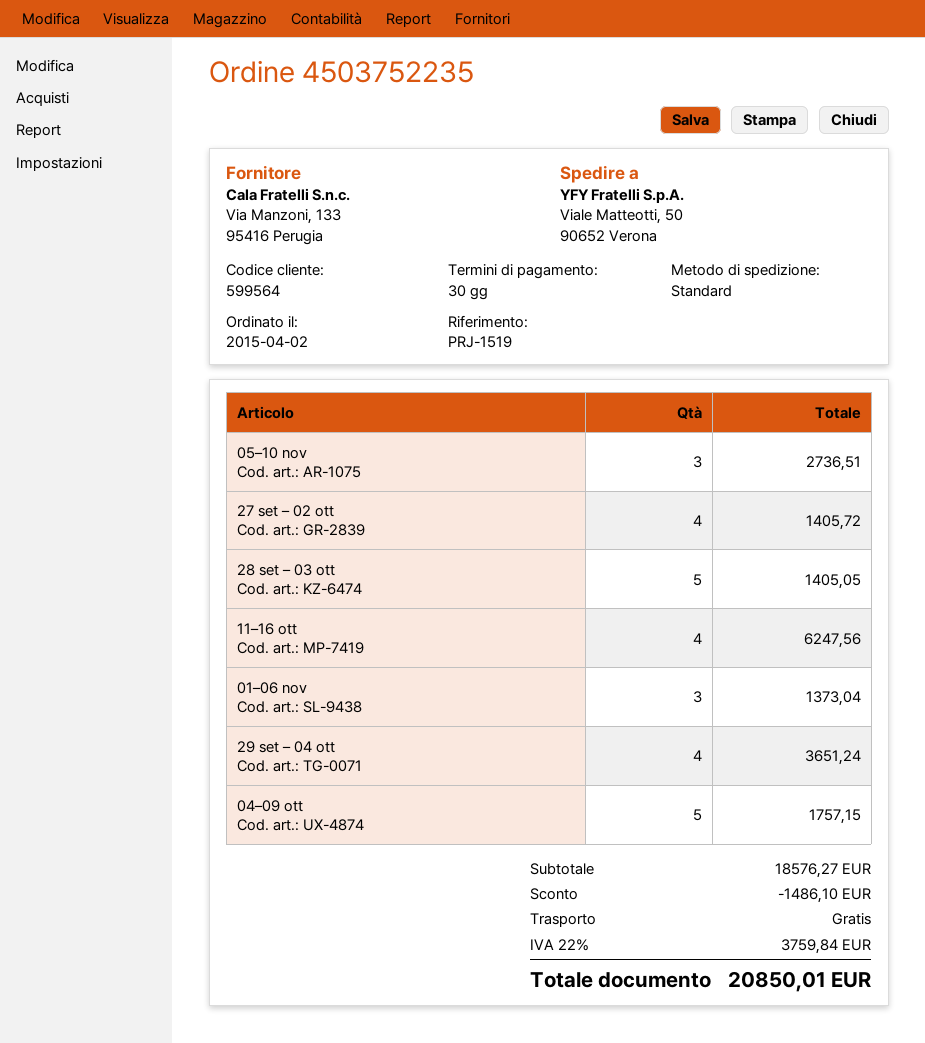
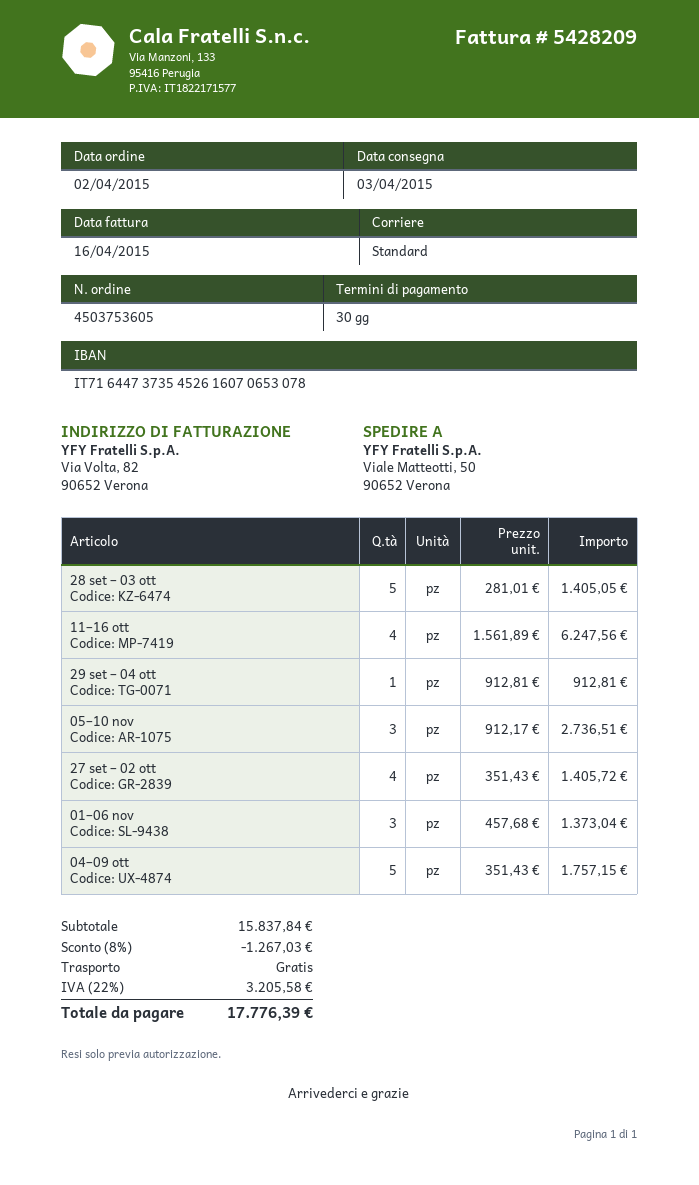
order number: 4503752235 -> 4503753605
29 set – 04 ott: 4 for 3651.24 -> 1 for 912.81
subtotal: 18576.27 -> 15837.84
discount: 1486.10 -> 1267.03
tax: 22% = 3759.84 -> 22% = 3205.58
total: 20850.01 -> 17776.39

